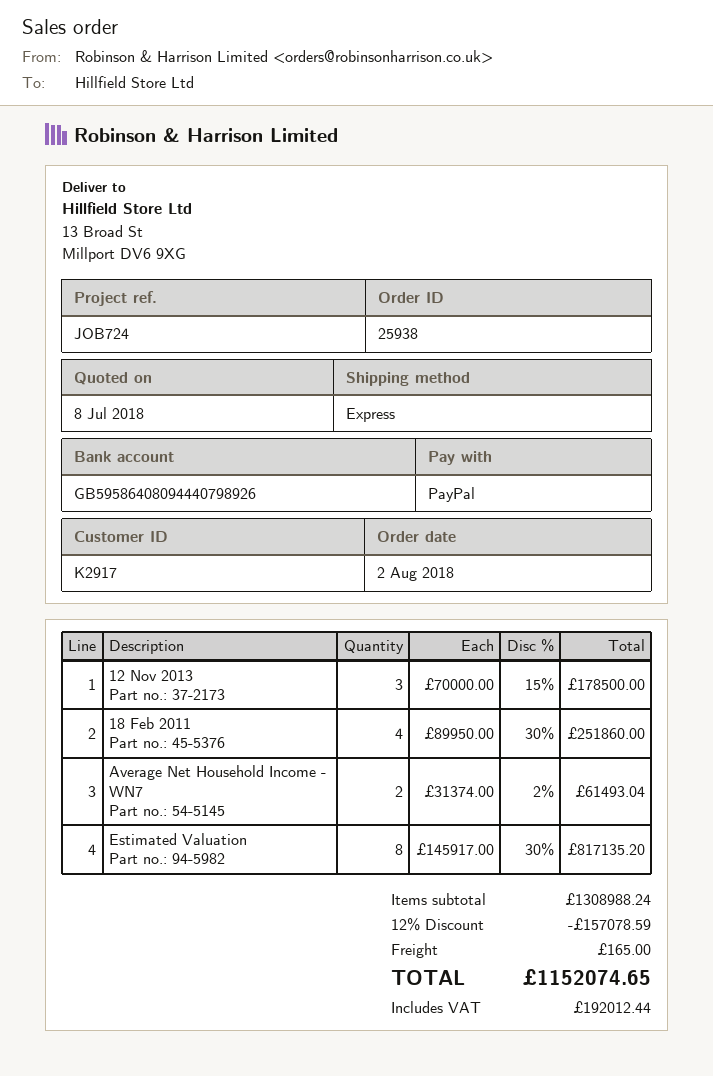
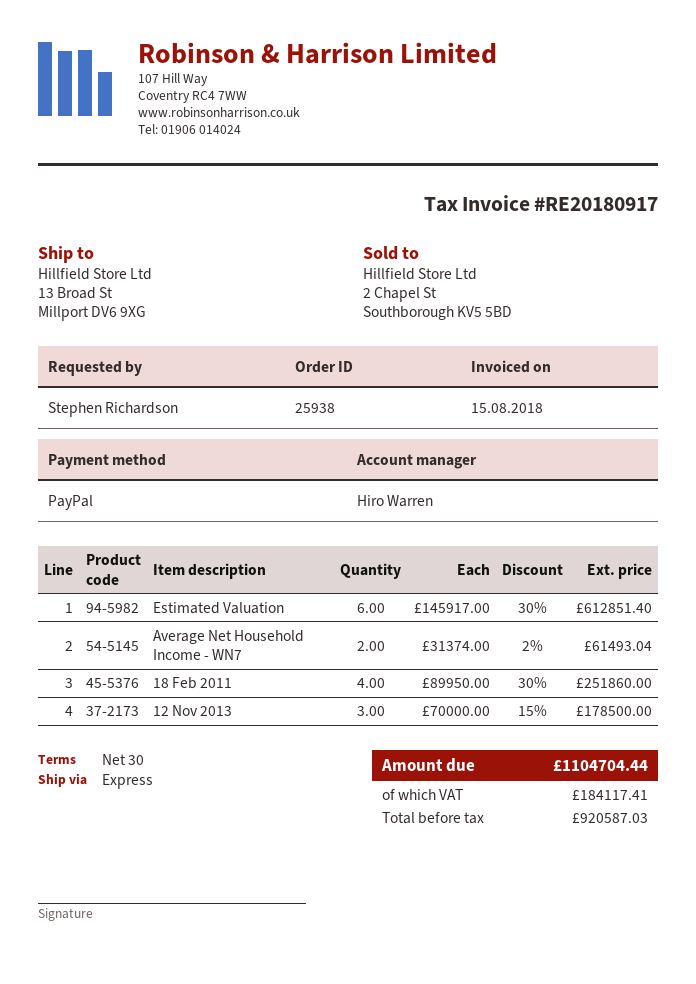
Estimated Valuation: 8 x 145917.00 - 30% = 817135.20 -> 6 x 145917.00 - 30% = 612851.40
discount: 12% = 157078.59 -> none
shipping: 165.00 -> none
tax: 192012.44 -> 184117.41
total: 1152074.65 -> 1104704.44

